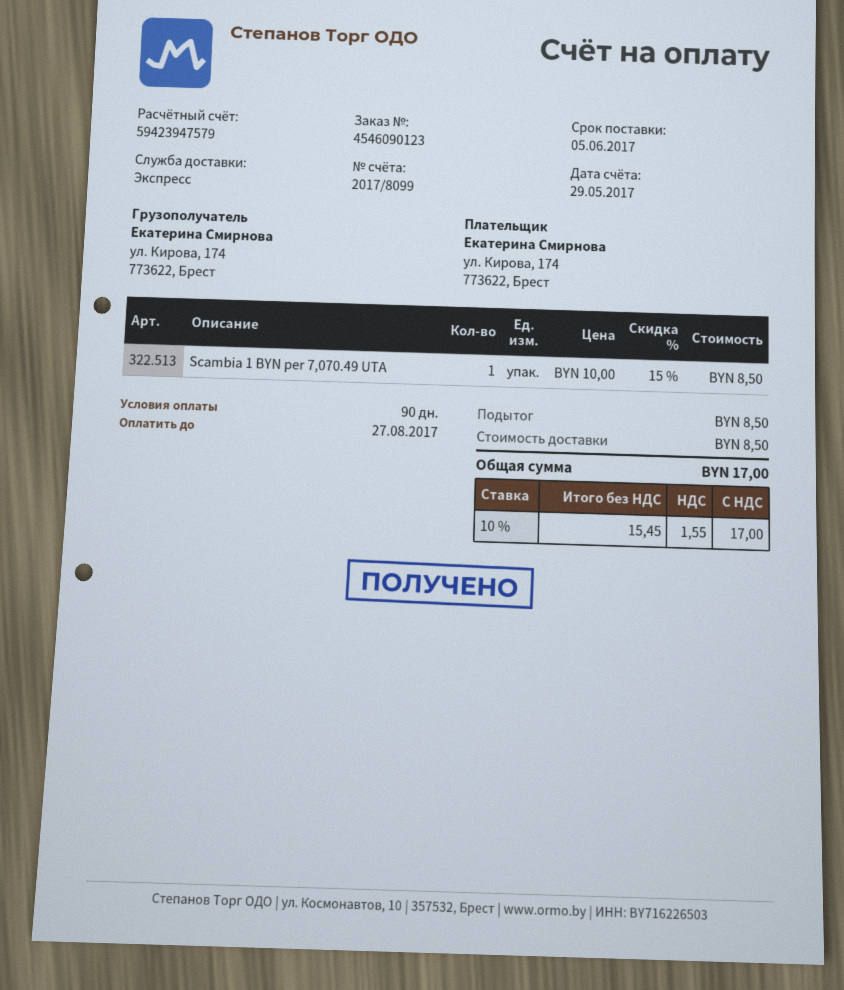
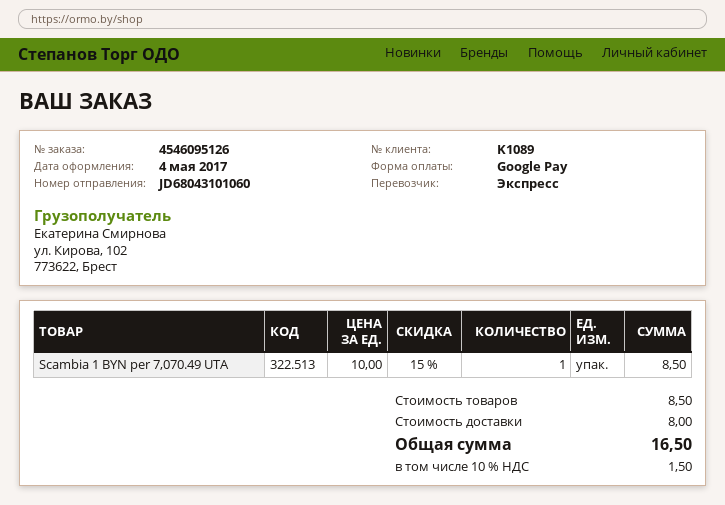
order number: 4546090123 -> 4546095126
ship to: ул. Кирова, 174, 773622, Брест -> ул. Кирова, 102, 773622, Брест
shipping: 8.50 -> 8.00
tax: 10% = 1.55 -> 10% = 1.50
total: 17.00 -> 16.50

